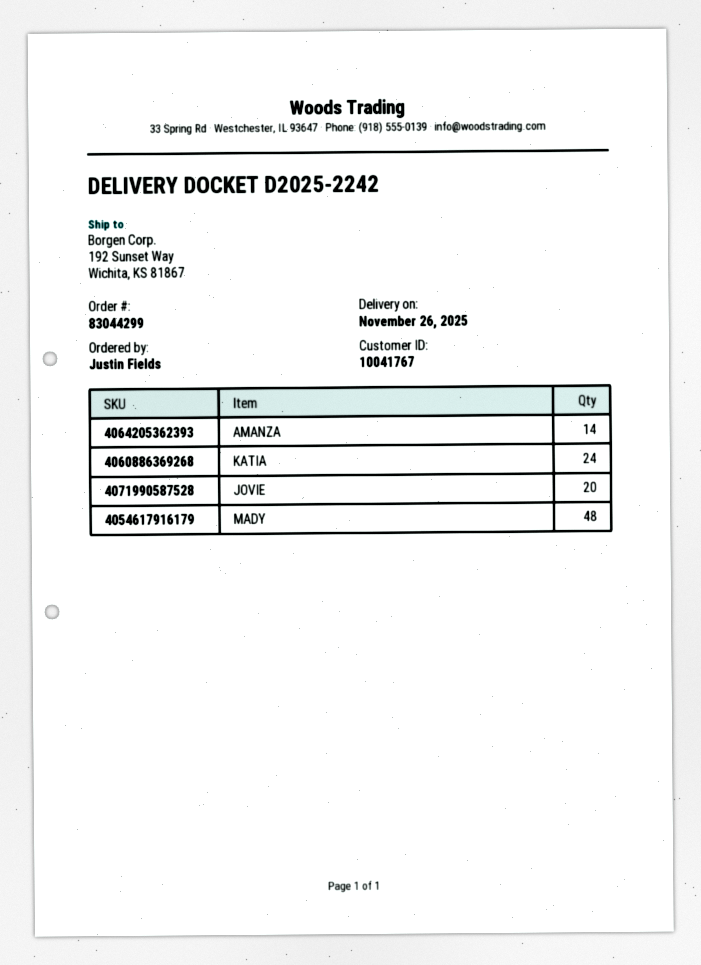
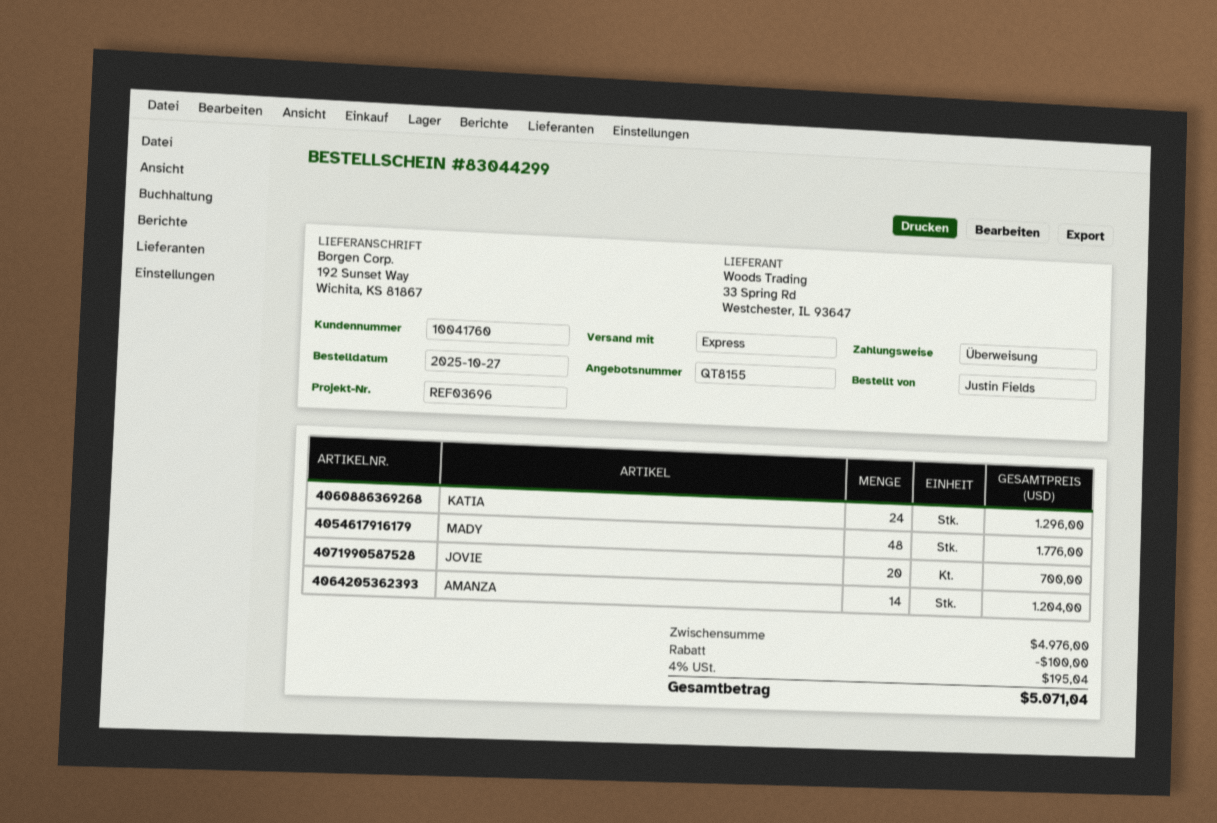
customer number: 10041767 -> 10041760

